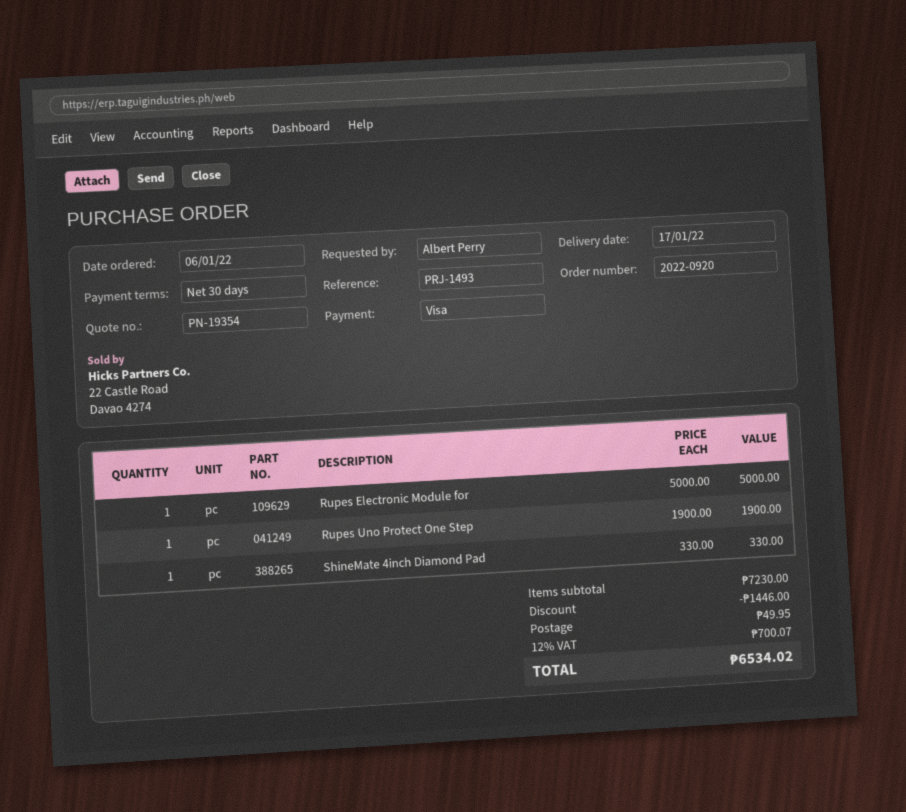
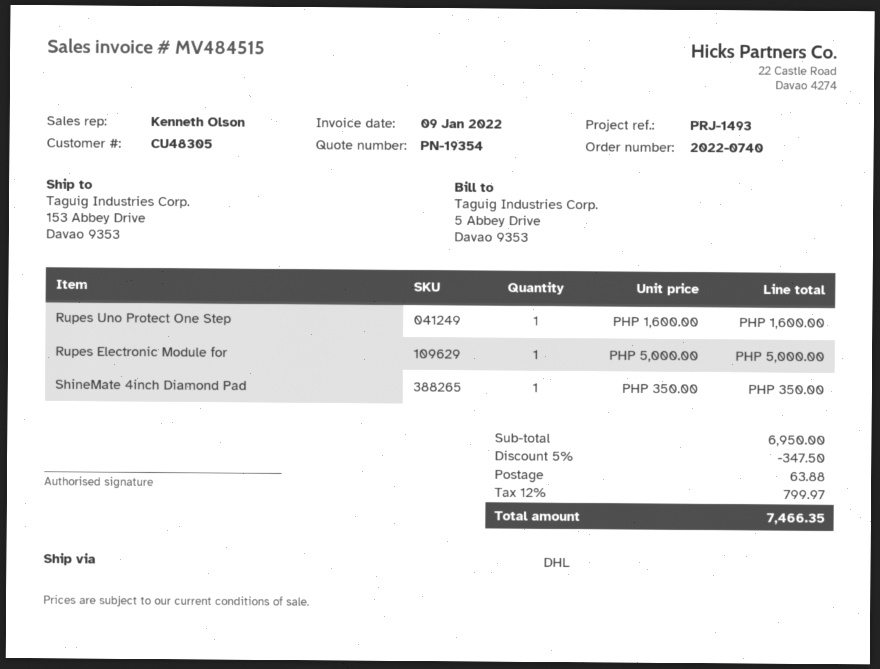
order number: 2022-0920 -> 2022-0740
Rupes Uno Protect One Step: 1 x 1900.00 = 1900.00 -> 1 x 1600.00 = 1600.00
ShineMate 4inch Diamond Pad: 1 x 330.00 = 330.00 -> 1 x 350.00 = 350.00
subtotal: 7230.00 -> 6950.00
discount: 1446.00 -> 347.50
shipping: 49.95 -> 63.88
tax: 12% = 700.07 -> 12% = 799.97
total: 6534.02 -> 7466.35

